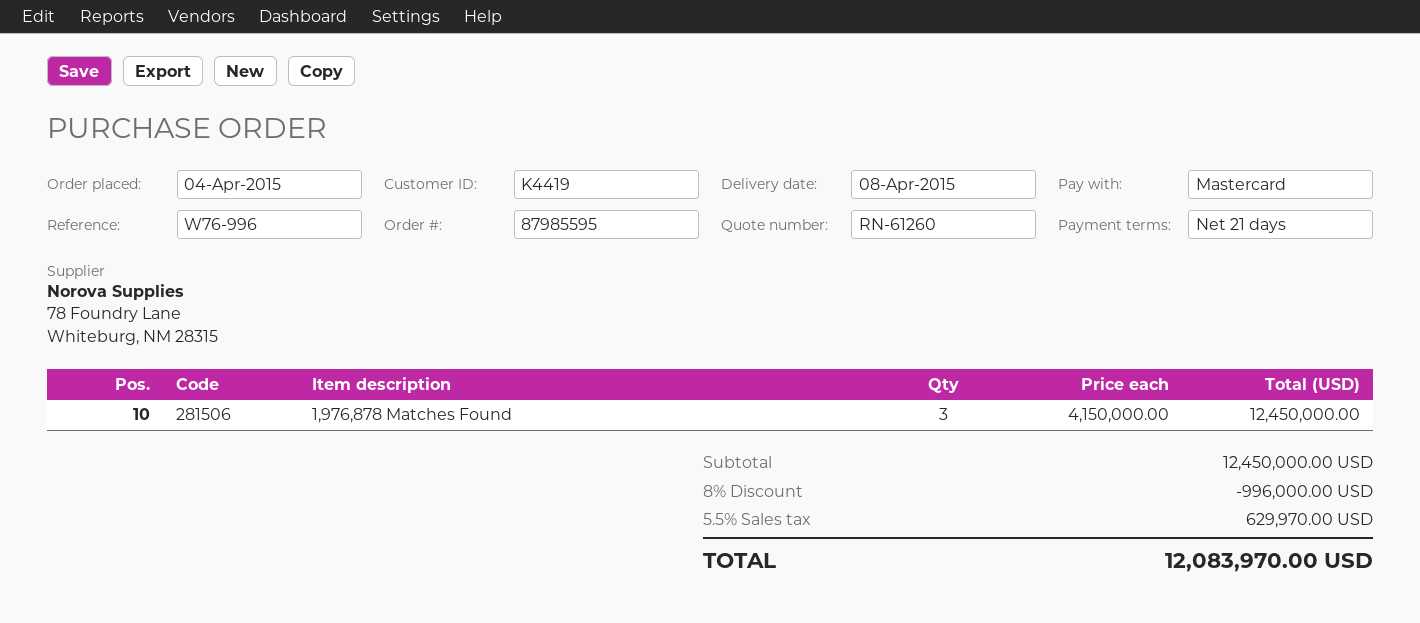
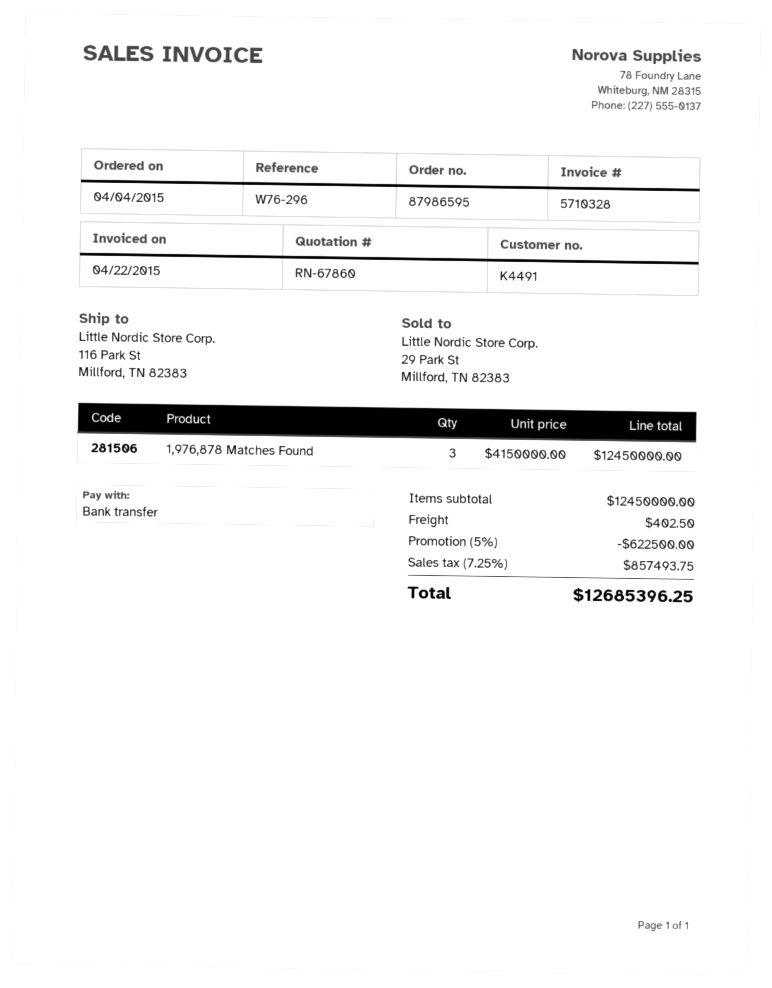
quote number: RN-61260 -> RN-67860
order number: 87985595 -> 87986595
customer number: K4419 -> K4491
reference: W76-996 -> W76-296
payment method: Mastercard -> bank transfer
discount: 8% = 996000.00 -> 5% = 622500.00
shipping: none -> 402.50
tax: 5.5% = 629970.00 -> 7.25% = 857493.75
total: 12083970.00 -> 12685396.25

